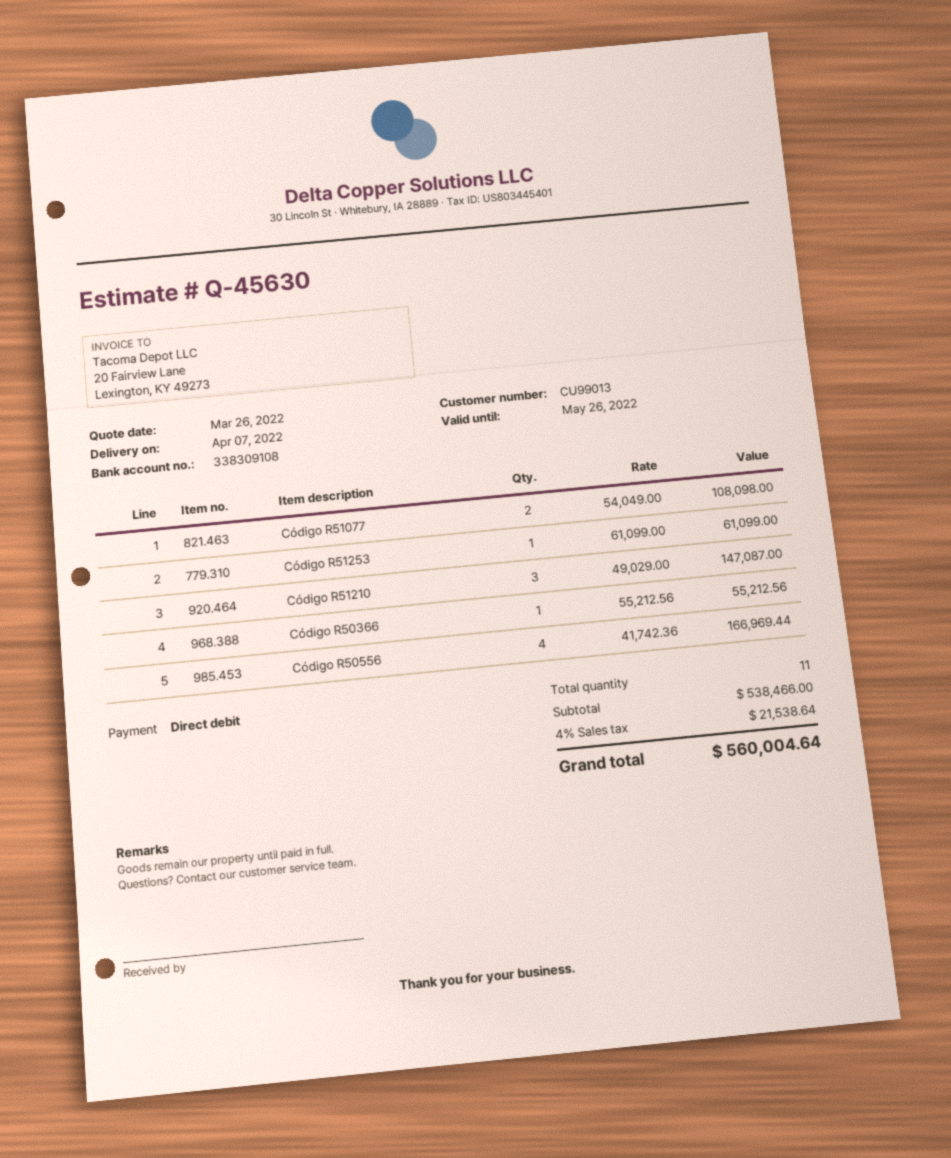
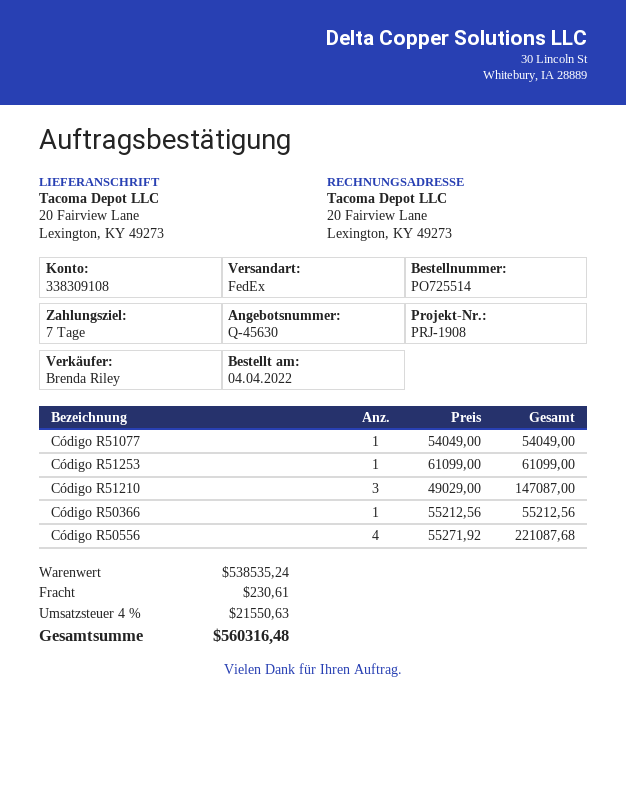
Código R51077: 2 x 54049.00 = 108098.00 -> 1 x 54049.00 = 54049.00
Código R50556: 4 x 41742.36 = 166969.44 -> 4 x 55271.92 = 221087.68
subtotal: 538466.00 -> 538535.24
shipping: none -> 230.61
tax: 4% = 21538.64 -> 4% = 21550.63
total: 560004.64 -> 560316.48

